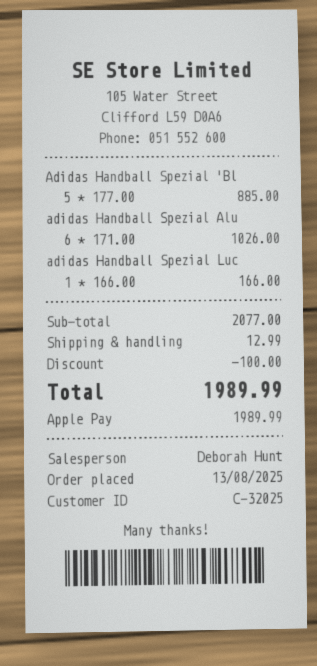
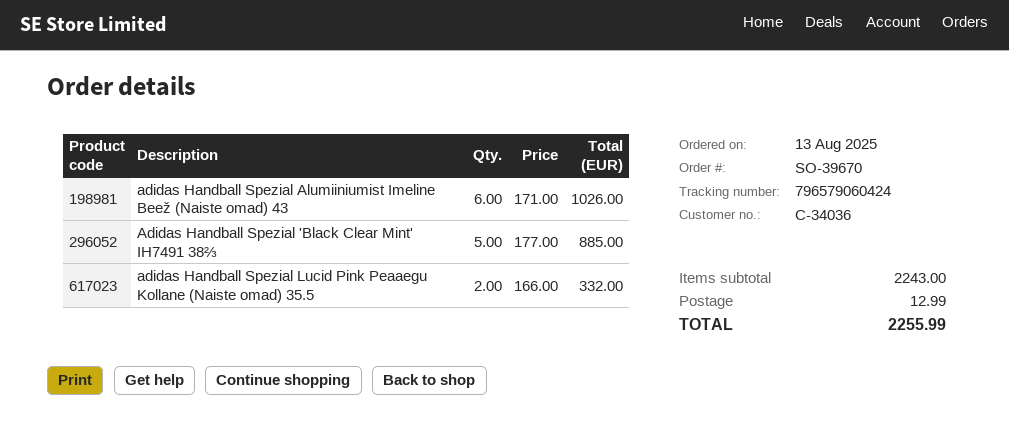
customer number: C-32025 -> C-34036
adidas Handball Spezial Luc: 1 x 166.00 = 166.00 -> 2 x 166.00 = 332.00
subtotal: 2077.00 -> 2243.00
discount: 100.00 -> none
total: 1989.99 -> 2255.99

